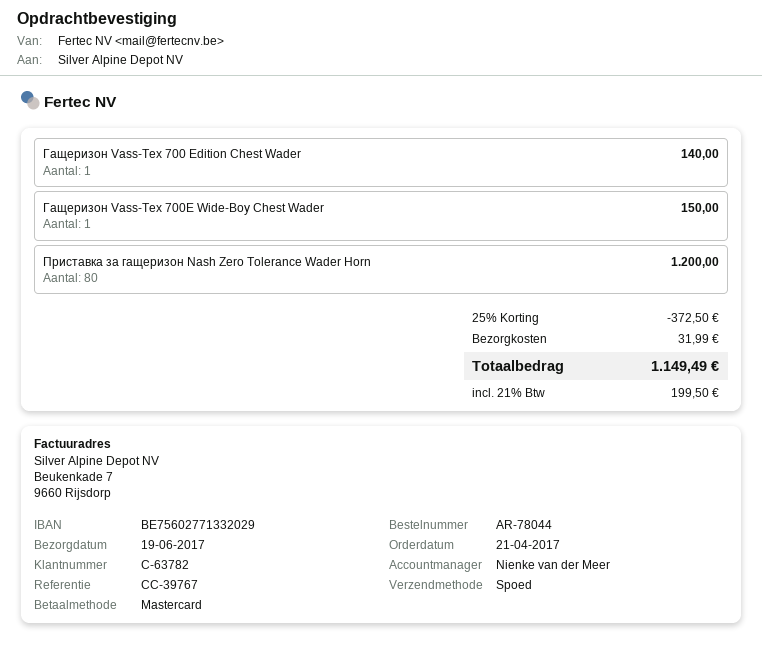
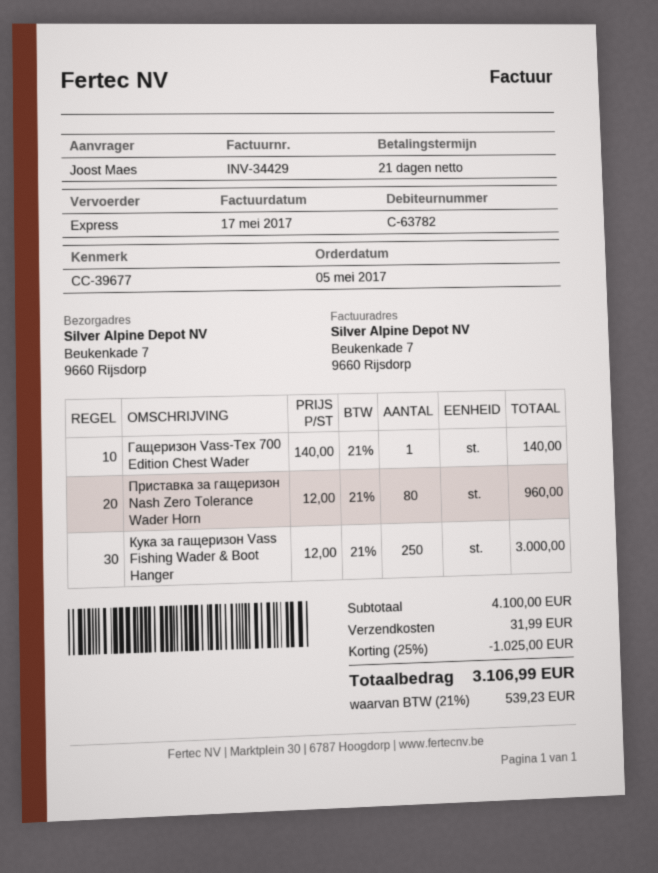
order date: 2017-04-21 -> 2017-05-05
reference: CC-39767 -> CC-39677
Гащеризон Vass-Tex 700E Wide-Boy Chest Wader: 1 for 150.00 -> none
Приставка за гащеризон Nash Zero Tolerance Wader Horn: 80 for 1200.00 -> 80 for 960.00
Кука за гащеризон Vass Fishing Wader & Boot Hanger: none -> 250 for 3000.00
discount: 25% = 372.50 -> 25% = 1025.00
tax: 21% = 199.50 -> 21% = 539.23
total: 1149.49 -> 3106.99

